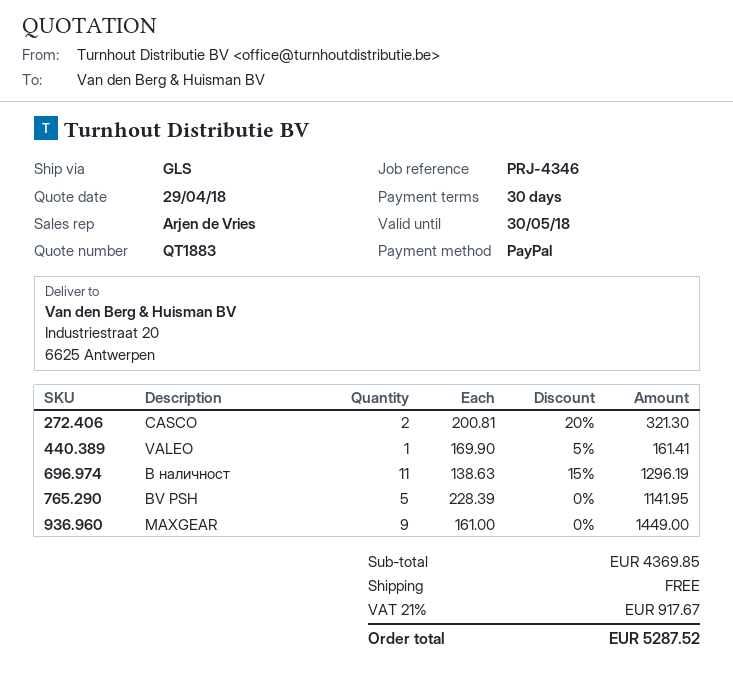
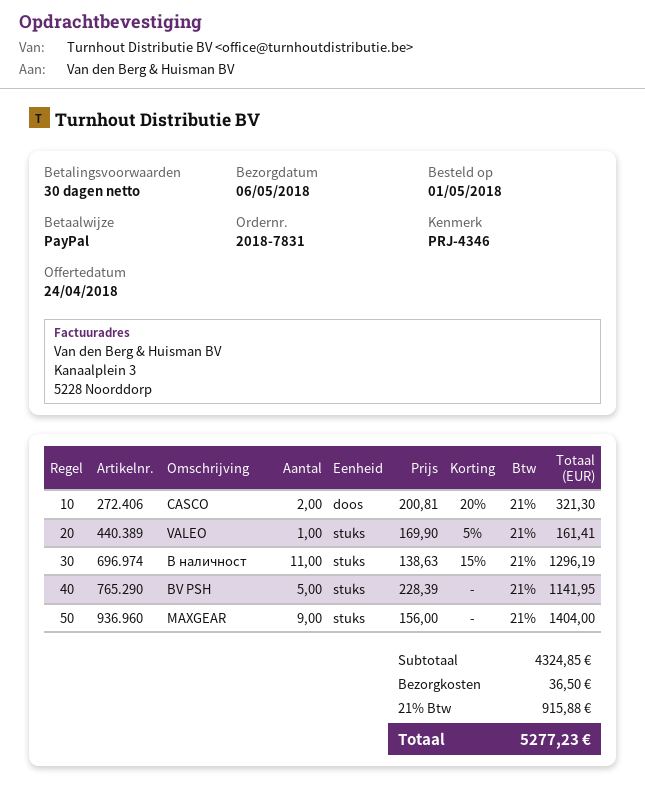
quote date: 2018-04-29 -> 2018-04-24
MAXGEAR: 9 x 161.00 = 1449.00 -> 9 x 156.00 = 1404.00
subtotal: 4369.85 -> 4324.85
shipping: 0.00 -> 36.50
tax: 21% = 917.67 -> 21% = 915.88
total: 5287.52 -> 5277.23

